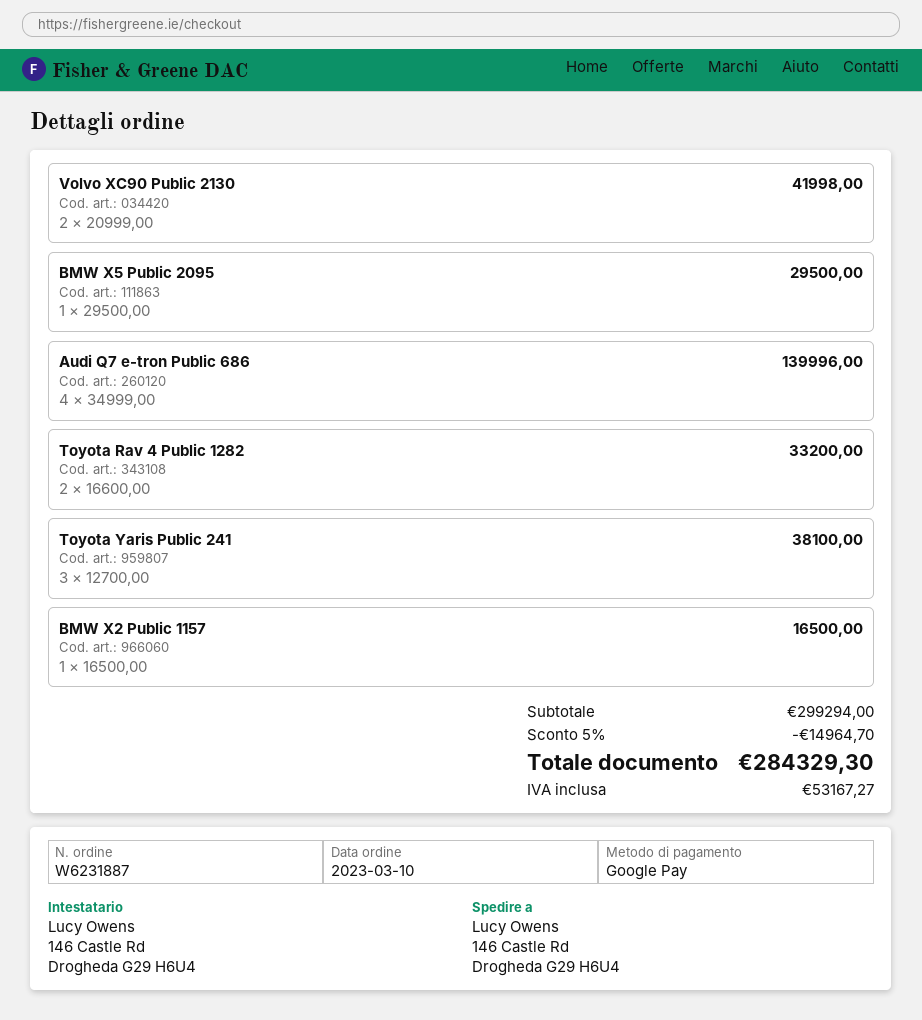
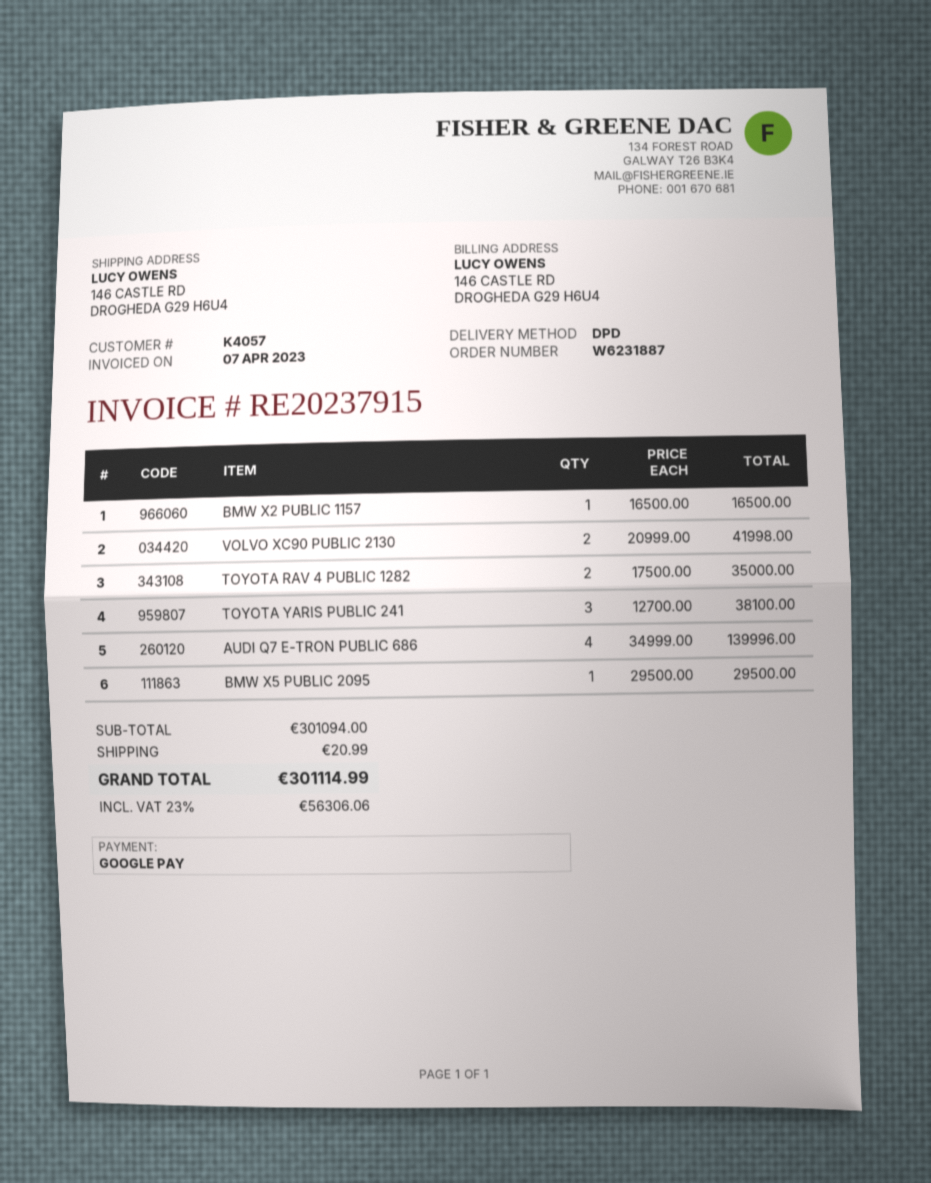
Toyota Rav 4 Public 1282: 2 x 16600.00 = 33200.00 -> 2 x 17500.00 = 35000.00
subtotal: 299294.00 -> 301094.00
discount: 5% = 14964.70 -> none
shipping: none -> 20.99
tax: 53167.27 -> 56306.06
total: 284329.30 -> 301114.99

